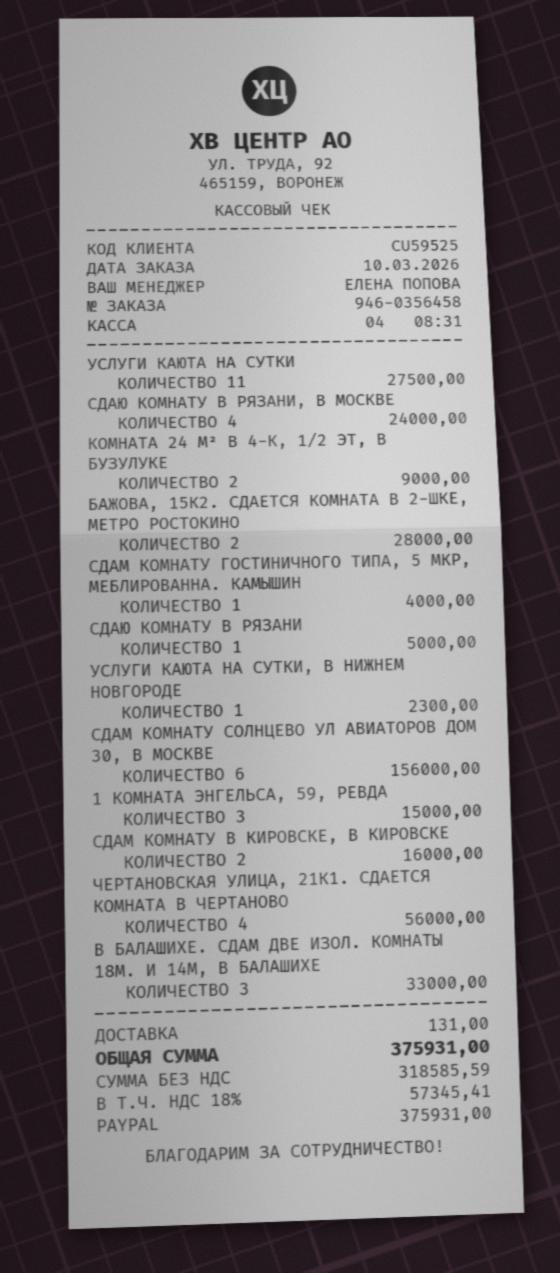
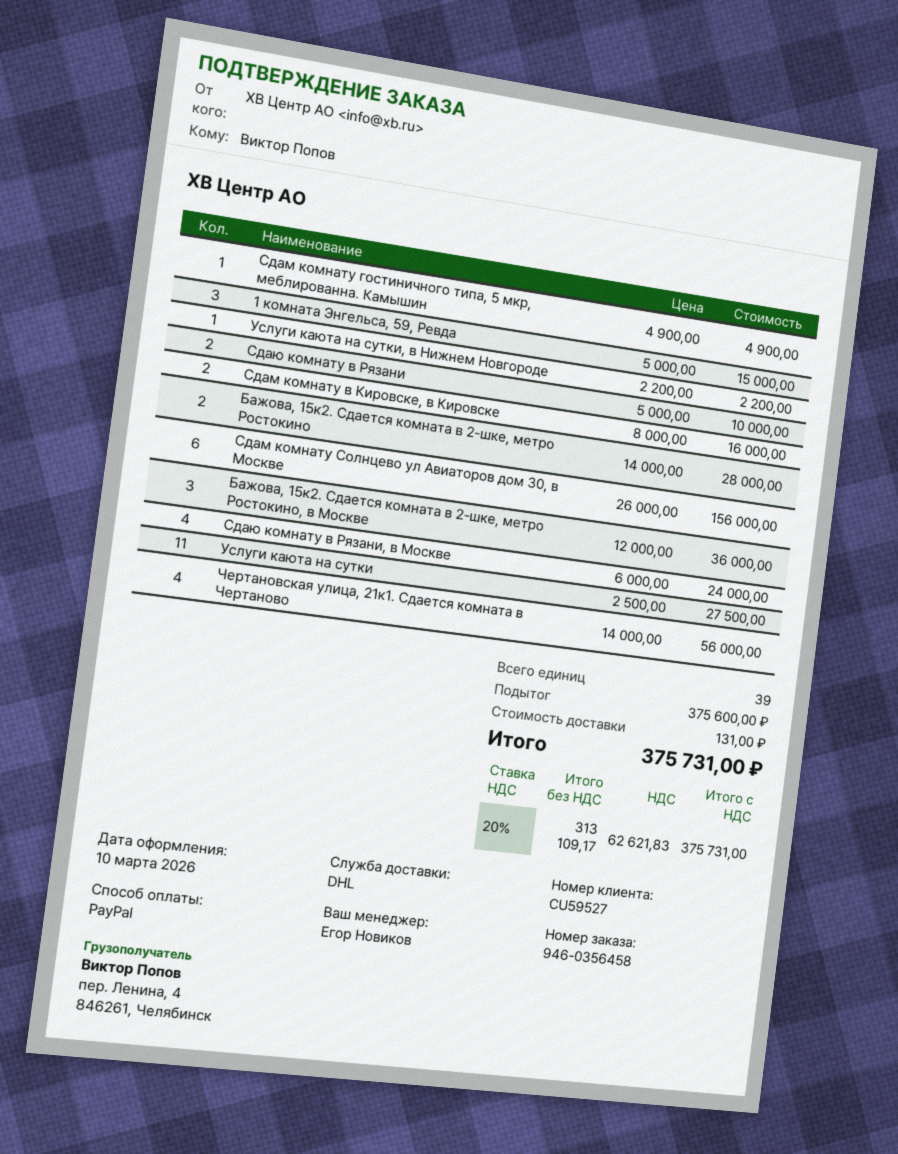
customer number: CU59525 -> CU59527
sales rep: ЕЛЕНА ПОПОВА -> Егор Новиков
КОМНАТА 24 М² В 4-К, 1/2 ЭТ, В БУЗУЛУКЕ: 2 for 9000.00 -> none
СДАМ КОМНАТУ ГОСТИНИЧНОГО ТИПА, 5 МКР, МЕБЛИРОВАННА. КАМЫШИН: 1 for 4000.00 -> 1 for 4900.00
СДАЮ КОМНАТУ В РЯЗАНИ: 1 for 5000.00 -> 2 for 10000.00
УСЛУГИ КАЮТА НА СУТКИ, В НИЖНЕМ НОВГОРОДЕ: 1 for 2300.00 -> 1 for 2200.00
В БАЛАШИХЕ. СДАМ ДВЕ ИЗОЛ. КОМНАТЫ 18М. И 14М, В БАЛАШИХЕ: 3 for 33000.00 -> none
Бажова, 15к2. Сдается комната в 2-шке, метро Ростокино, в Москве: none -> 3 for 36000.00
net: 318585.59 -> 313109.17
tax: 18% = 57345.41 -> 20% = 62621.83
total: 375931.00 -> 375731.00

